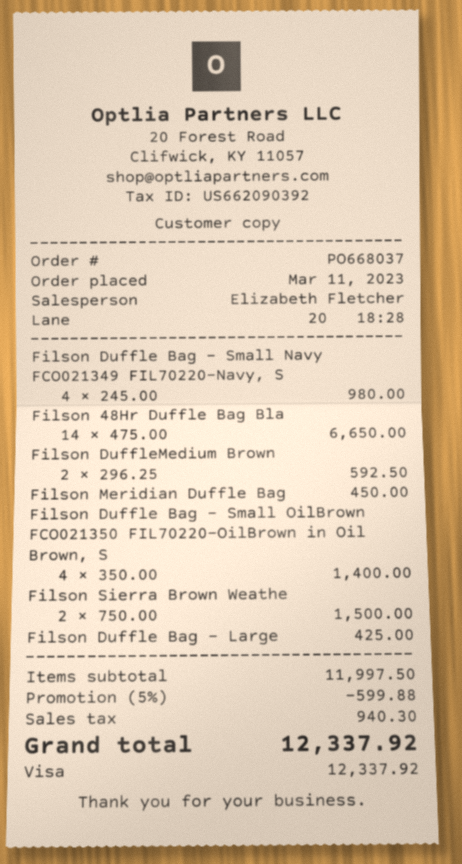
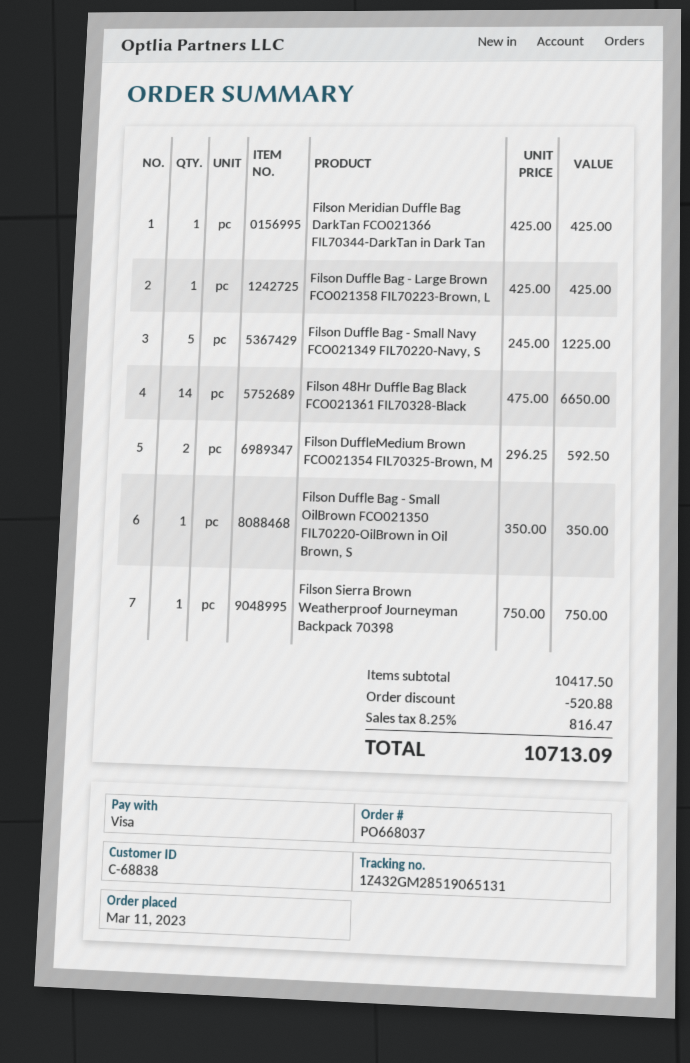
Filson Duffle Bag - Small Navy FCO021349 FIL70220-Navy, S: 4 x 245.00 = 980.00 -> 5 x 245.00 = 1225.00
Filson Meridian Duffle Bag: 1 x 450.00 = 450.00 -> 1 x 425.00 = 425.00
Filson Duffle Bag - Small OilBrown FCO021350 FIL70220-OilBrown in Oil Brown, S: 4 x 350.00 = 1400.00 -> 1 x 350.00 = 350.00
Filson Sierra Brown Weathe: 2 x 750.00 = 1500.00 -> 1 x 750.00 = 750.00
subtotal: 11997.50 -> 10417.50
discount: 599.88 -> 520.88
tax: 940.30 -> 816.47
total: 12337.92 -> 10713.09

